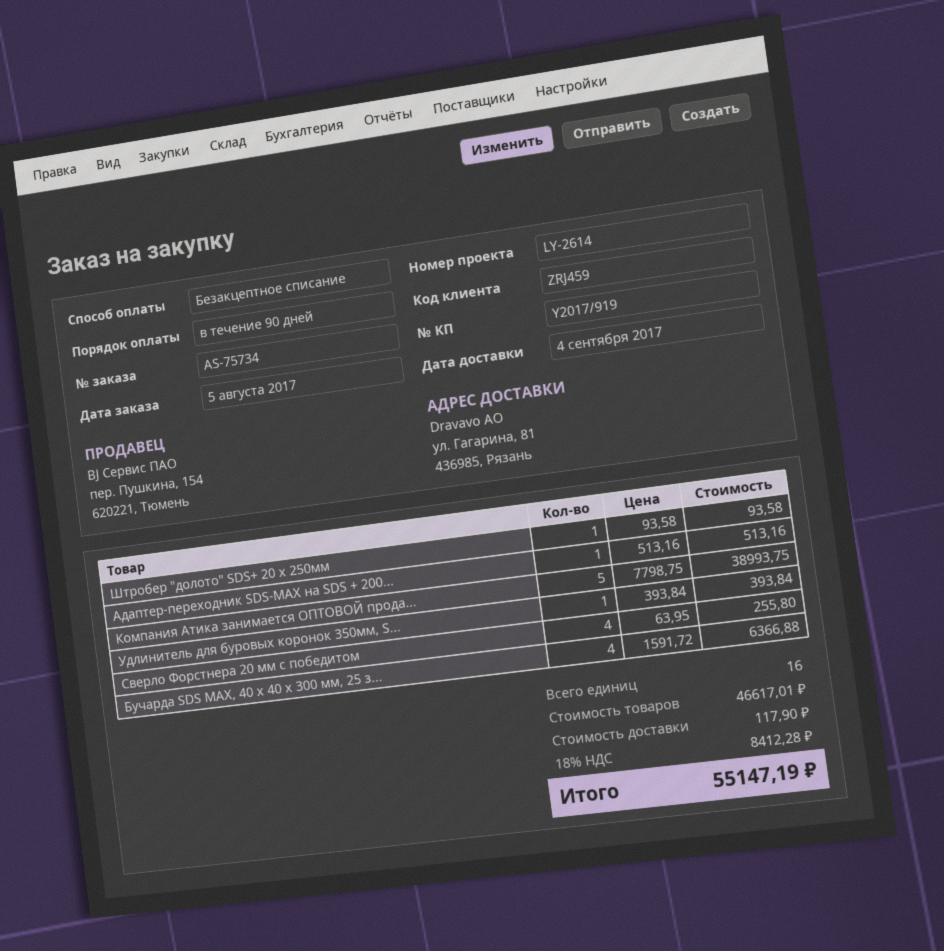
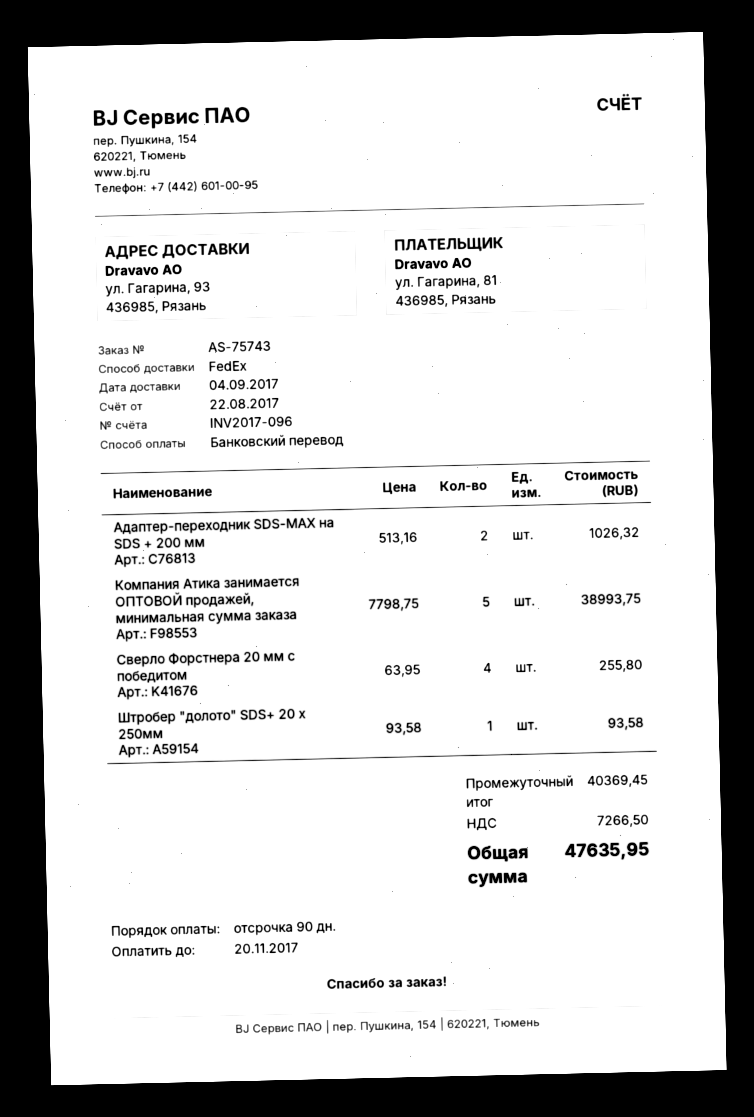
order number: AS-75734 -> AS-75743
payment method: direct debit -> bank transfer
ship to: ул. Гагарина, 81, 436985, Рязань -> ул. Гагарина, 93, 436985, Рязань
Адаптер-переходник SDS-MAX на SDS + 200...: 1 x 513.16 = 513.16 -> 2 x 513.16 = 1026.32
Удлинитель для буровых коронок 350мм, S...: 1 x 393.84 = 393.84 -> none
Бучарда SDS МАХ, 40 х 40 х 300 мм, 25 з...: 4 x 1591.72 = 6366.88 -> none
subtotal: 46617.01 -> 40369.45
shipping: 117.90 -> none
tax: 8412.28 -> 7266.50
total: 55147.19 -> 47635.95

